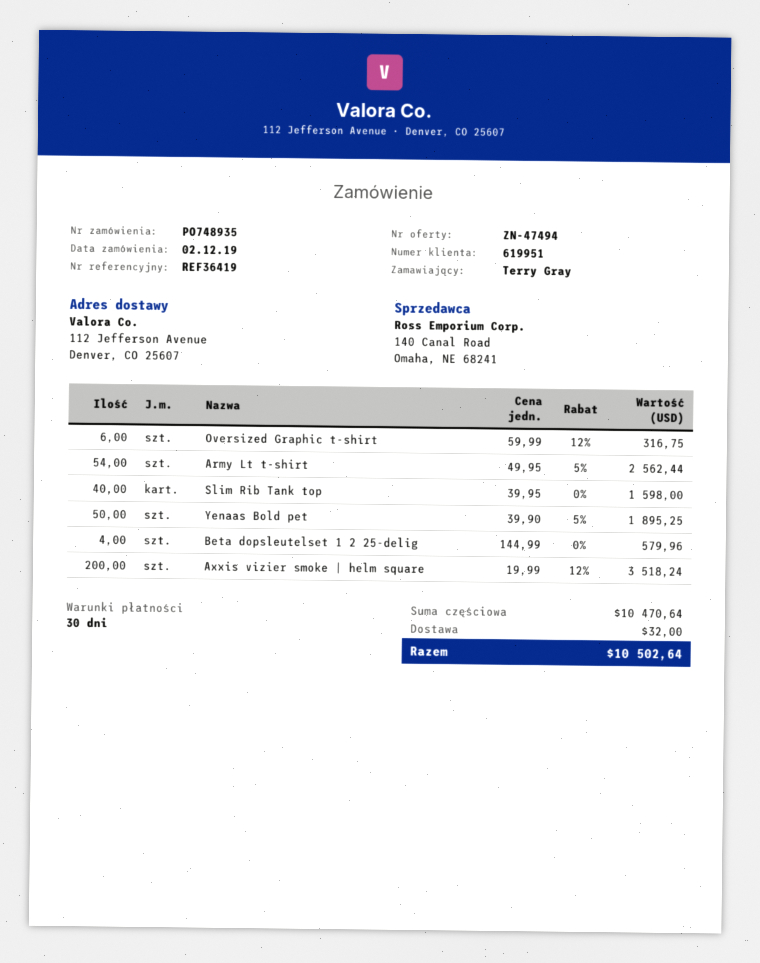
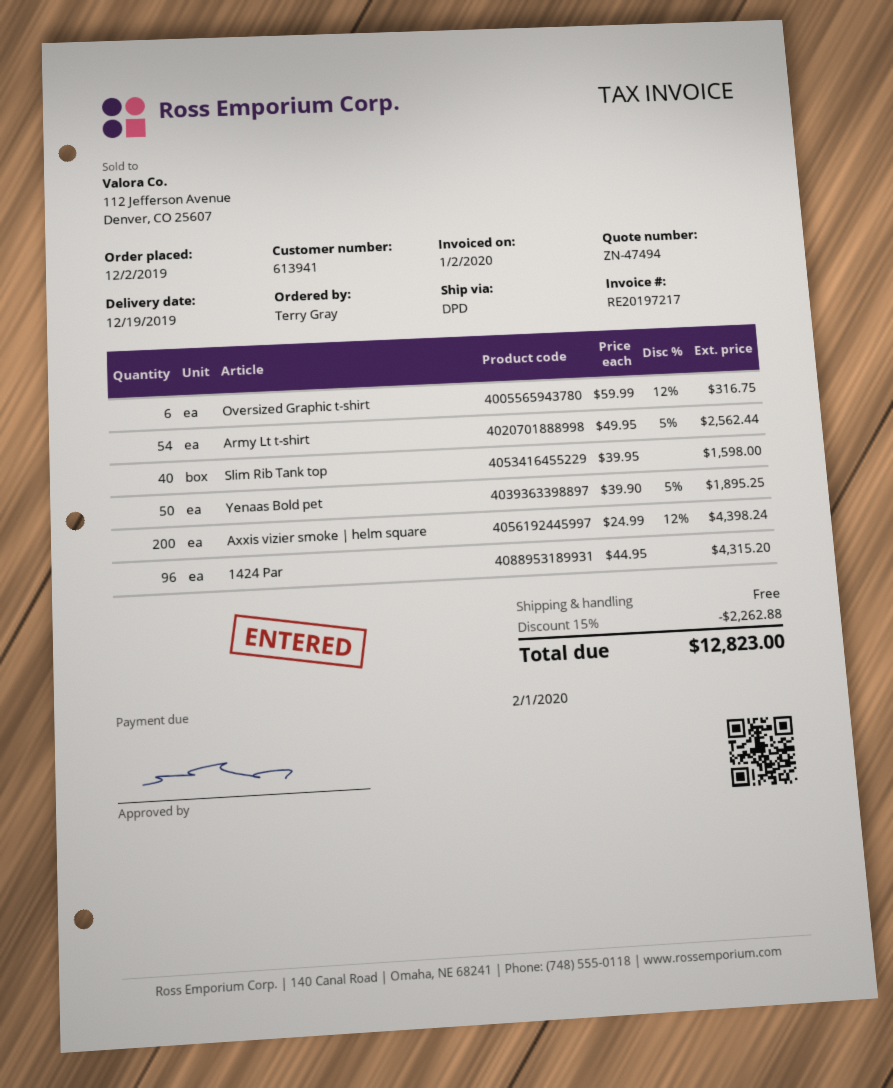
customer number: 619951 -> 613941
Beta dopsleutelset 1 2 25-delig: 4 x 144.99 = 579.96 -> none
Axxis vizier smoke | helm square: 200 x 19.99 - 12% = 3518.24 -> 200 x 24.99 - 12% = 4398.24
1424 Par: none -> 96 x 44.95 = 4315.20
discount: none -> 15% = 2262.88
shipping: 32.00 -> 0.00
total: 10502.64 -> 12823.00

